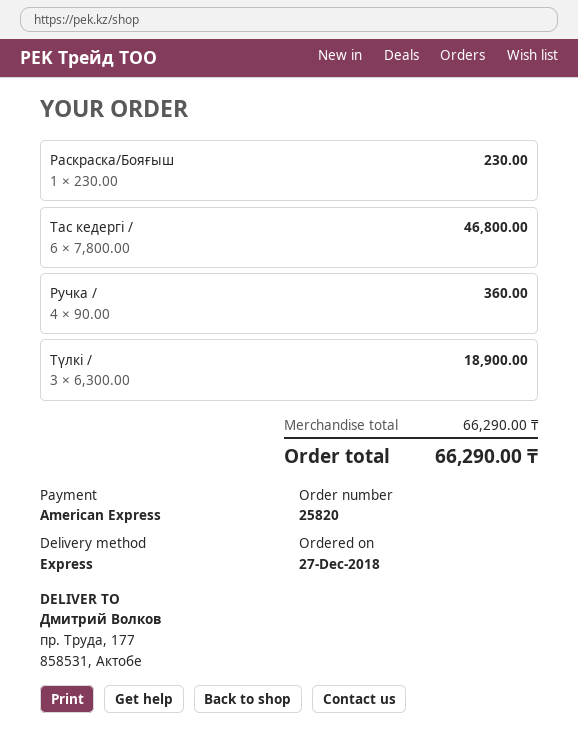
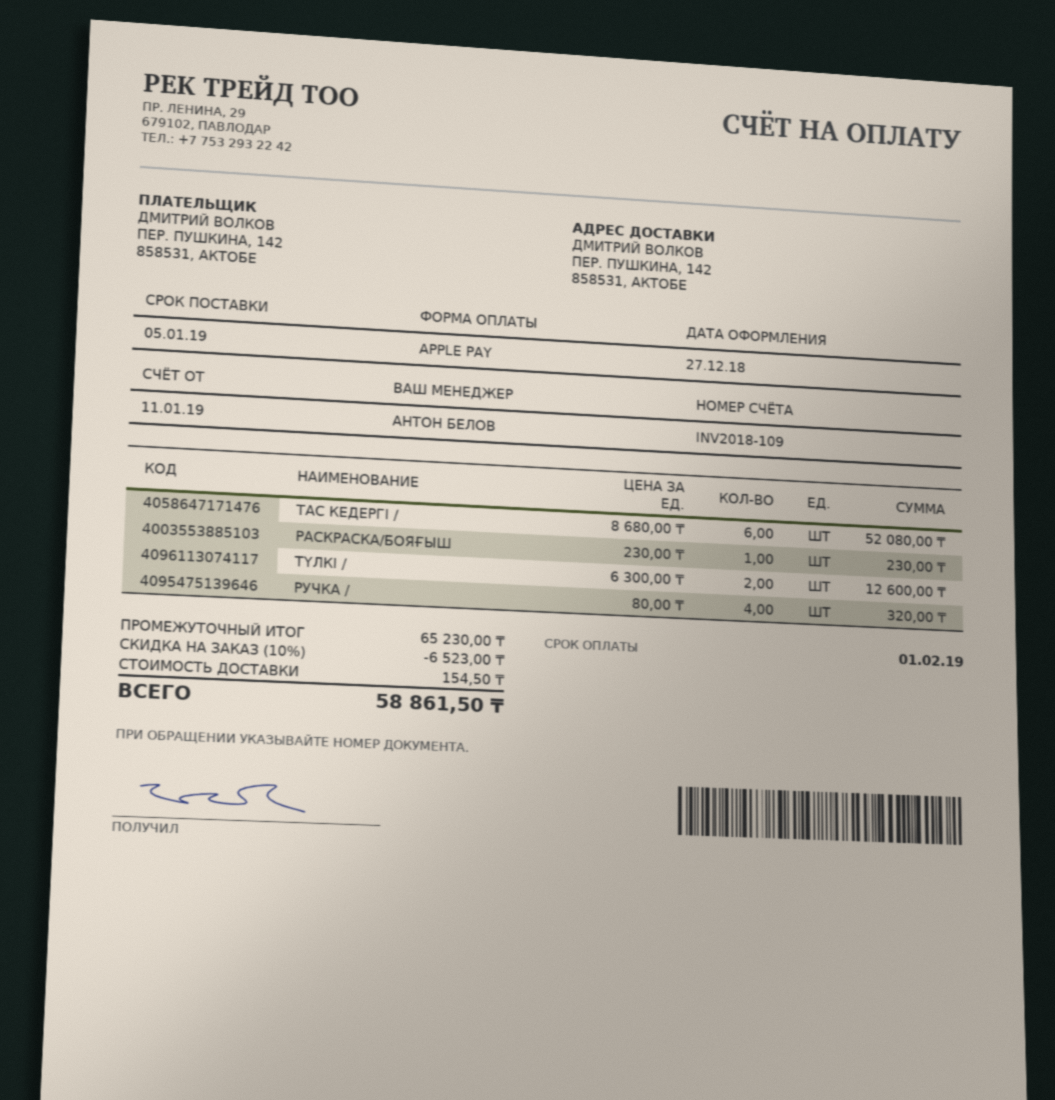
payment method: American Express -> Apple Pay
ship to: пр. Труда, 177, 858531, Актобе -> ПЕР. ПУШКИНА, 142, 858531, АКТОБЕ
Тас кедергі /: 6 x 7800.00 = 46800.00 -> 6 x 8680.00 = 52080.00
Ручка /: 4 x 90.00 = 360.00 -> 4 x 80.00 = 320.00
Түлкі /: 3 x 6300.00 = 18900.00 -> 2 x 6300.00 = 12600.00
subtotal: 66290.00 -> 65230.00
discount: none -> 10% = 6523.00
shipping: none -> 154.50
total: 66290.00 -> 58861.50

